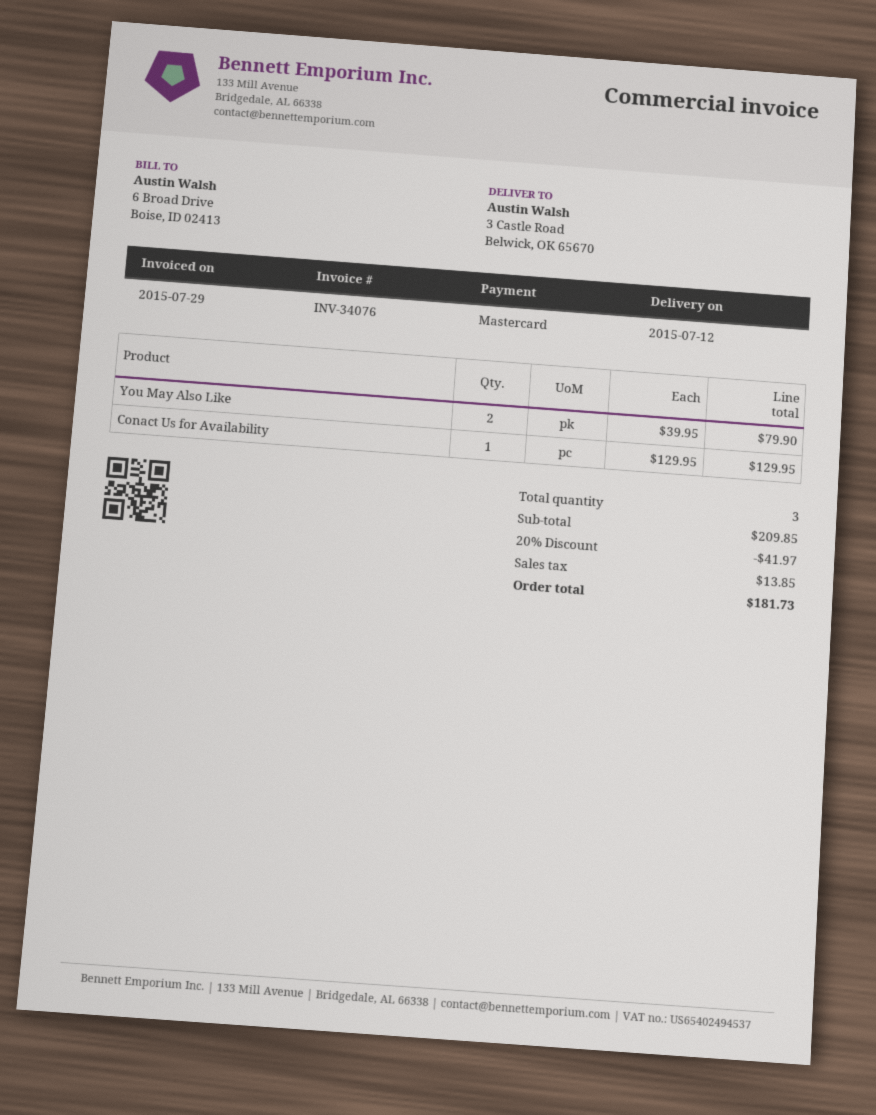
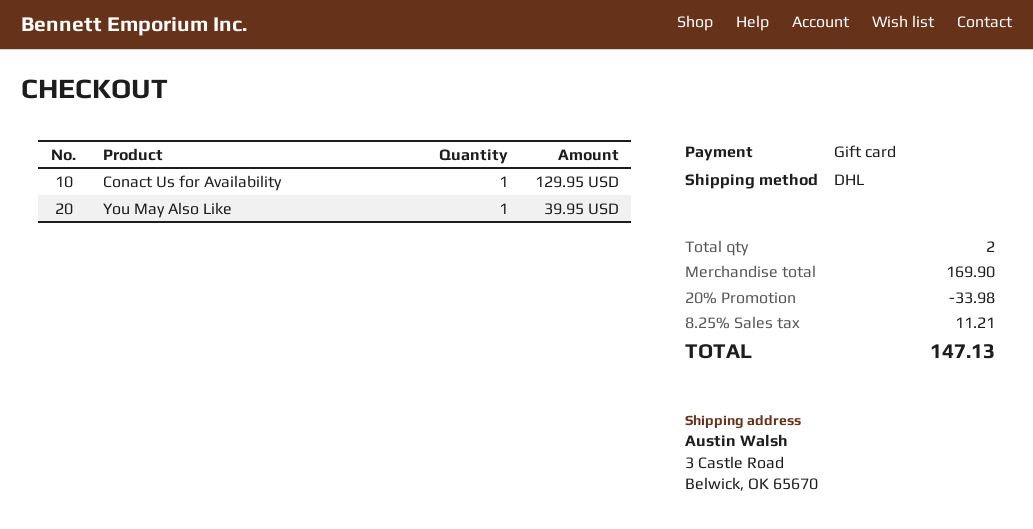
payment method: Mastercard -> gift card
You May Also Like: 2 for 79.90 -> 1 for 39.95
total quantity: 3 -> 2
subtotal: 209.85 -> 169.90
discount: 20% = 41.97 -> 20% = 33.98
tax: 13.85 -> 11.21
total: 181.73 -> 147.13

